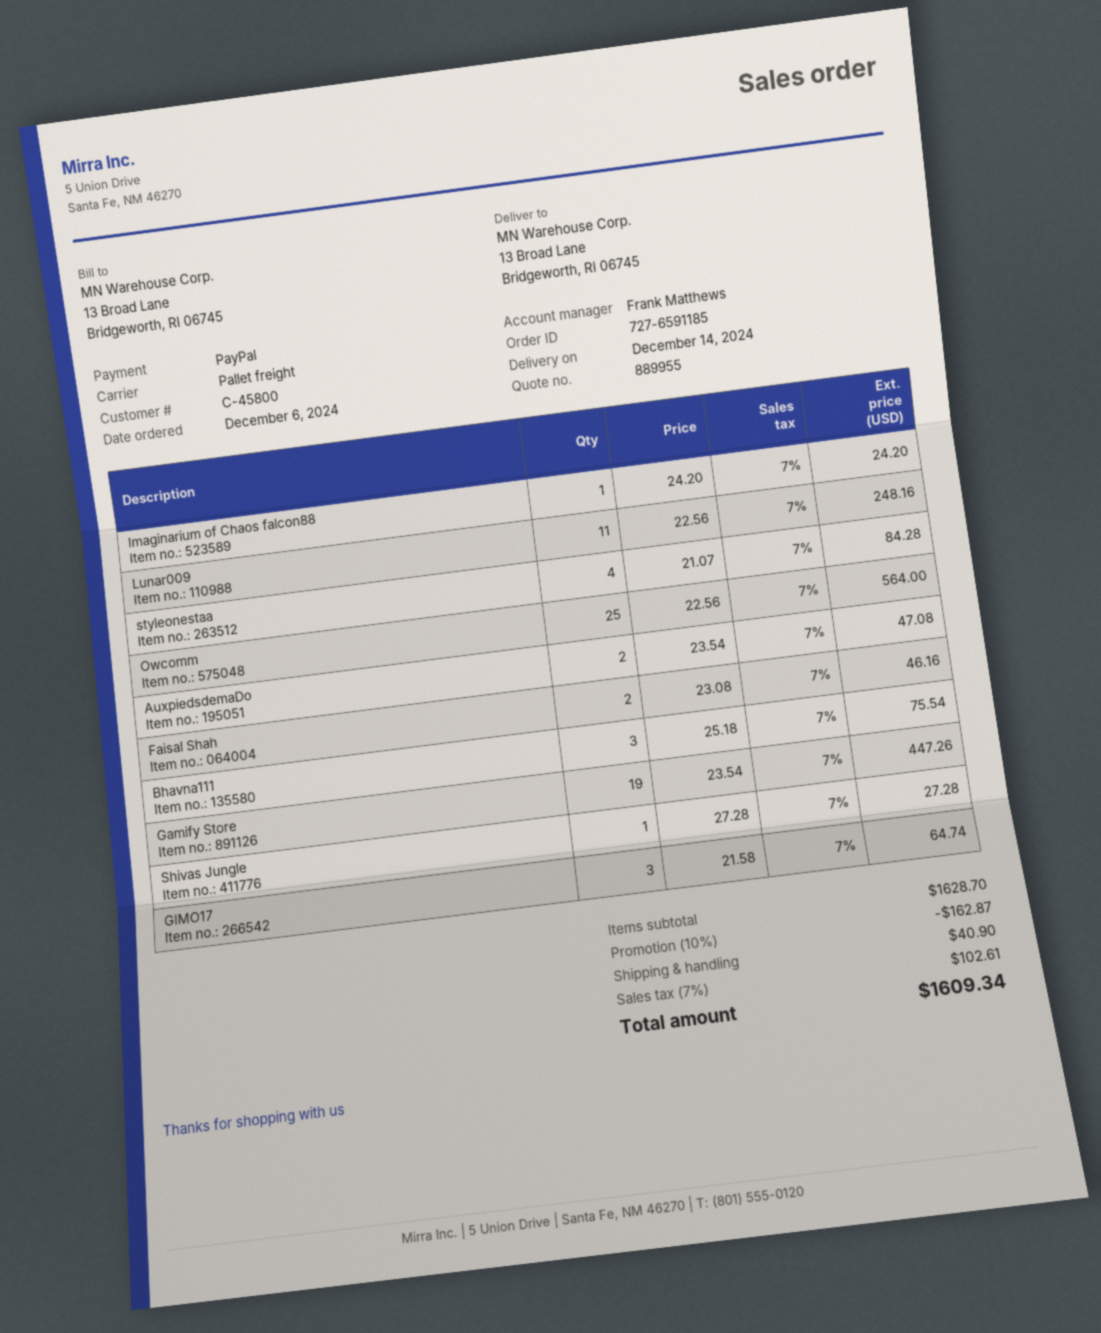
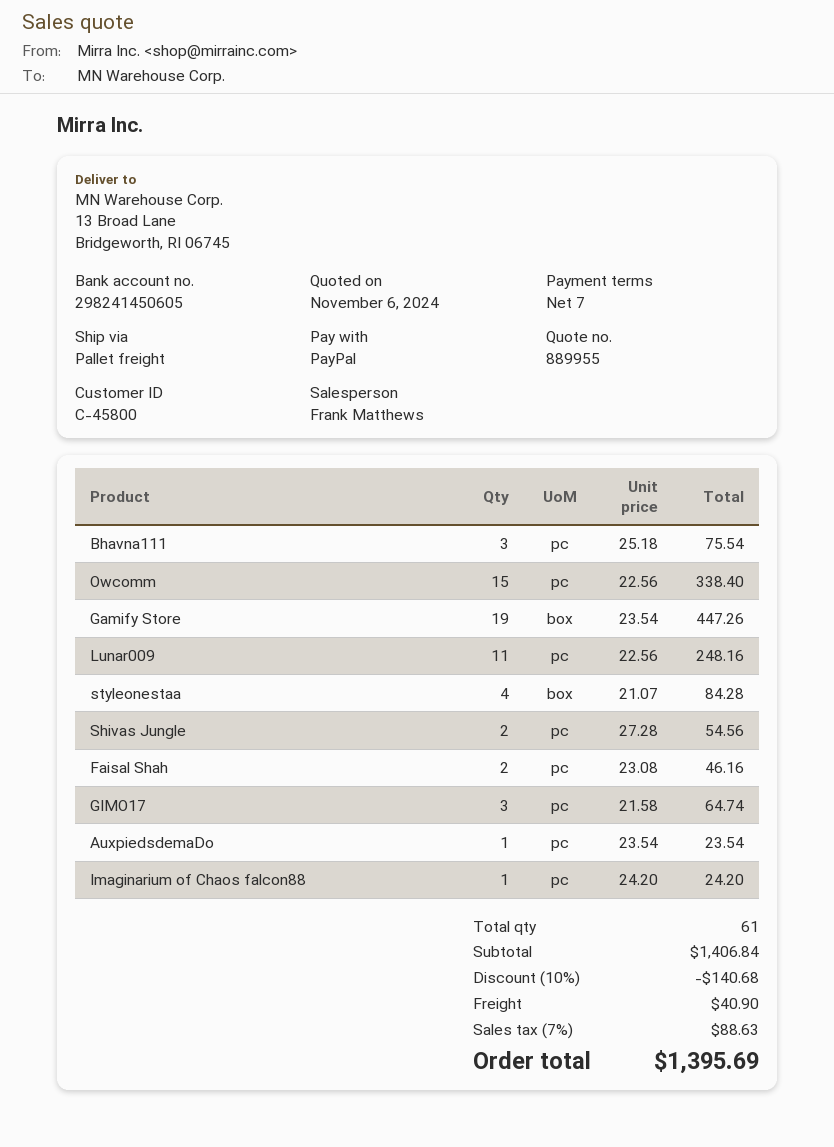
Owcomm: 25 x 22.56 = 564.00 -> 15 x 22.56 = 338.40
AuxpiedsdemaDo: 2 x 23.54 = 47.08 -> 1 x 23.54 = 23.54
Shivas Jungle: 1 x 27.28 = 27.28 -> 2 x 27.28 = 54.56
subtotal: 1628.70 -> 1406.84
discount: 10% = 162.87 -> 10% = 140.68
tax: 7% = 102.61 -> 7% = 88.63
total: 1609.34 -> 1395.69

